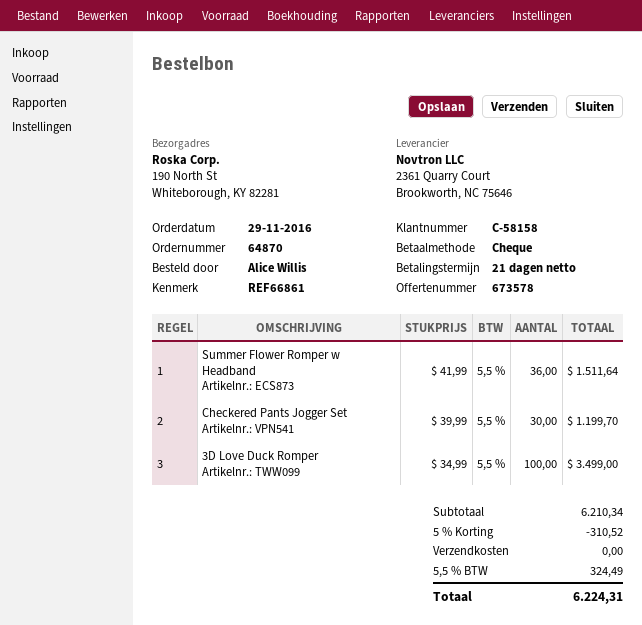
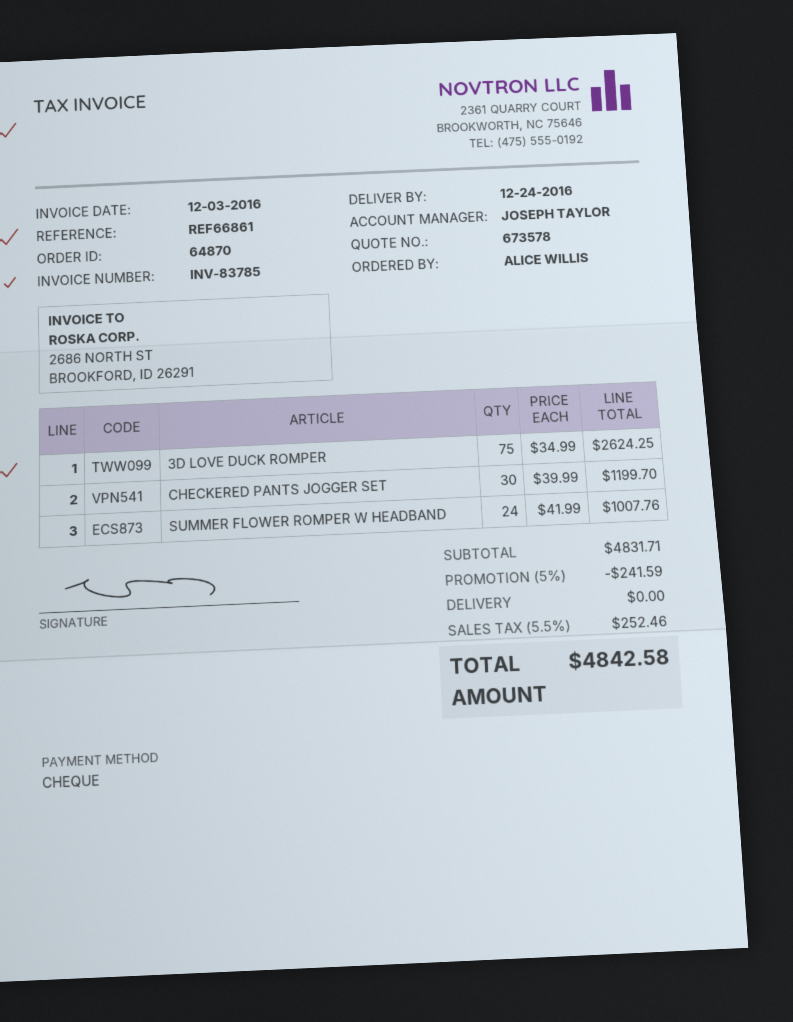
Summer Flower Romper w Headband: 36 x 41.99 = 1511.64 -> 24 x 41.99 = 1007.76
3D Love Duck Romper: 100 x 34.99 = 3499.00 -> 75 x 34.99 = 2624.25
subtotal: 6210.34 -> 4831.71
discount: 5% = 310.52 -> 5% = 241.59
tax: 5.5% = 324.49 -> 5.5% = 252.46
total: 6224.31 -> 4842.58

